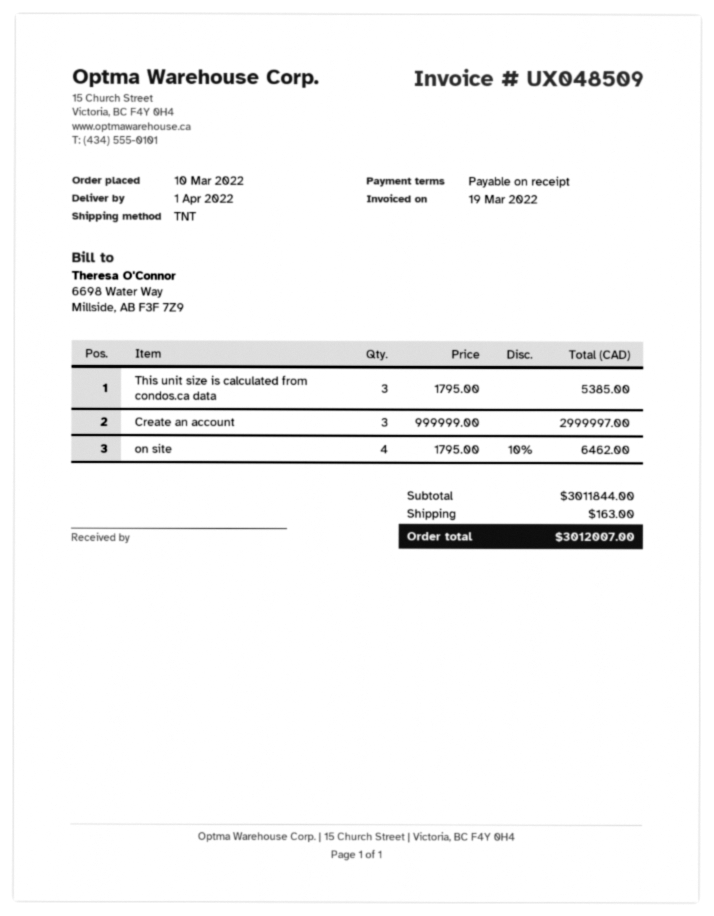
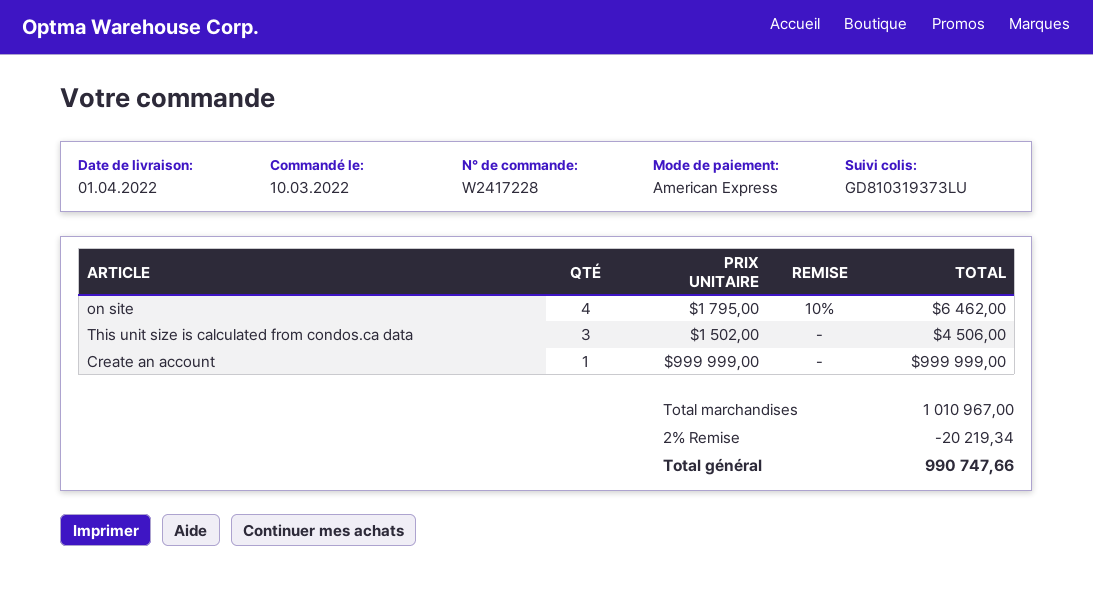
This unit size is calculated from condos.ca data: 3 x 1795.00 = 5385.00 -> 3 x 1502.00 = 4506.00
Create an account: 3 x 999999.00 = 2999997.00 -> 1 x 999999.00 = 999999.00
subtotal: 3011844.00 -> 1010967.00
discount: none -> 2% = 20219.34
shipping: 163.00 -> none
total: 3012007.00 -> 990747.66

